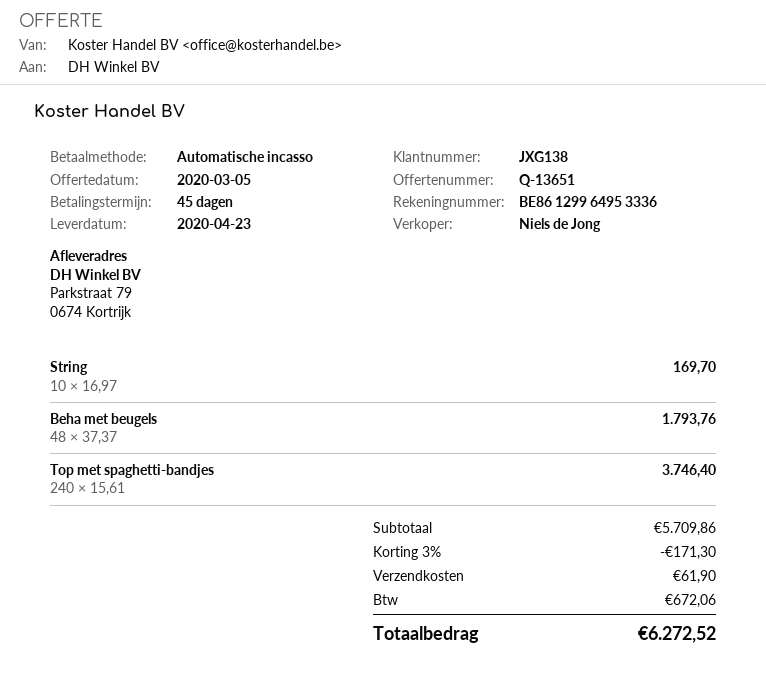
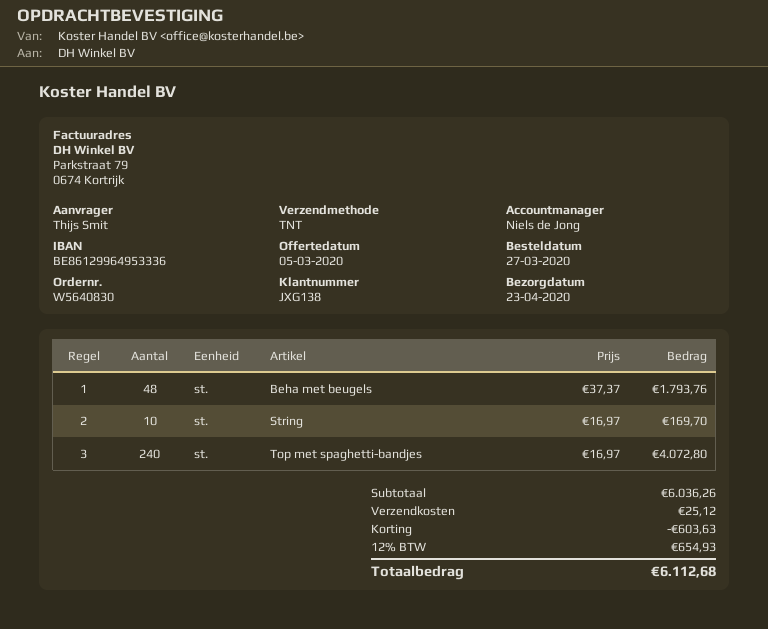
Top met spaghetti-bandjes: 240 x 15.61 = 3746.40 -> 240 x 16.97 = 4072.80
subtotal: 5709.86 -> 6036.26
discount: 171.30 -> 603.63
shipping: 61.90 -> 25.12
tax: 672.06 -> 654.93
total: 6272.52 -> 6112.68

